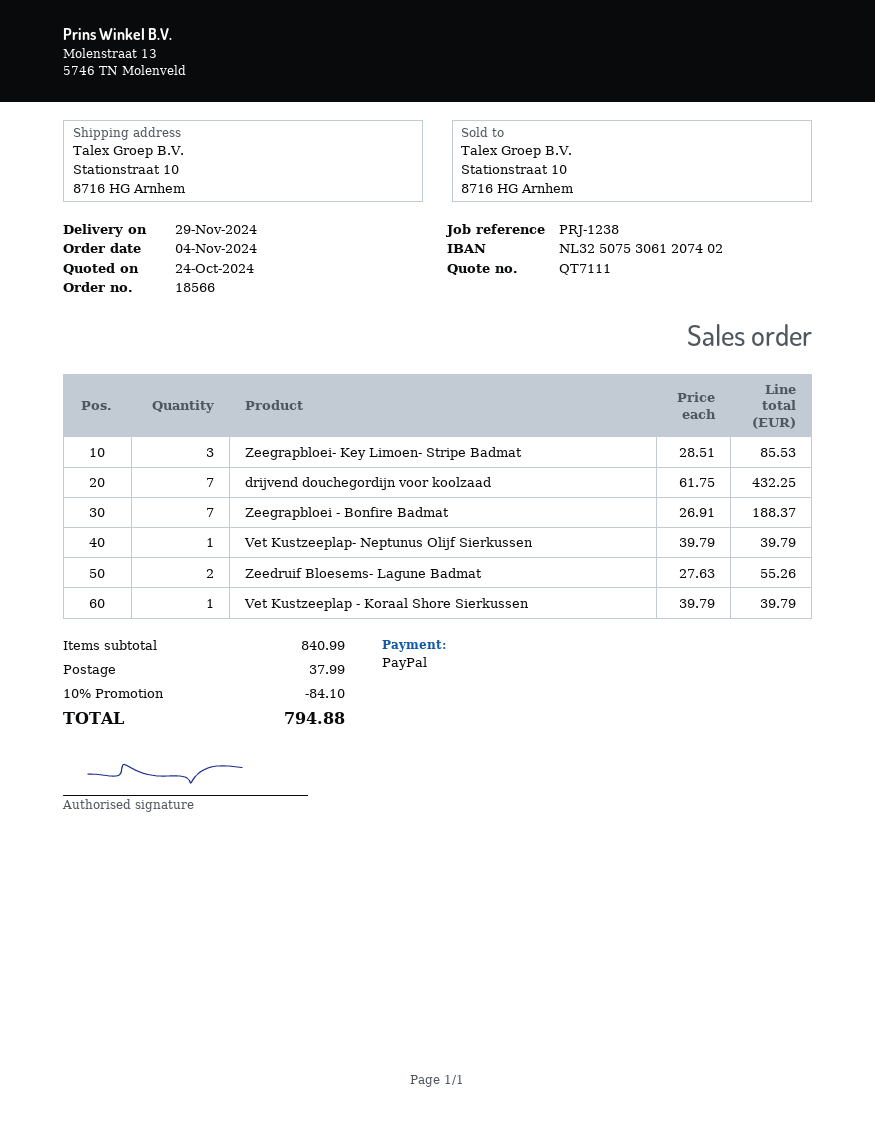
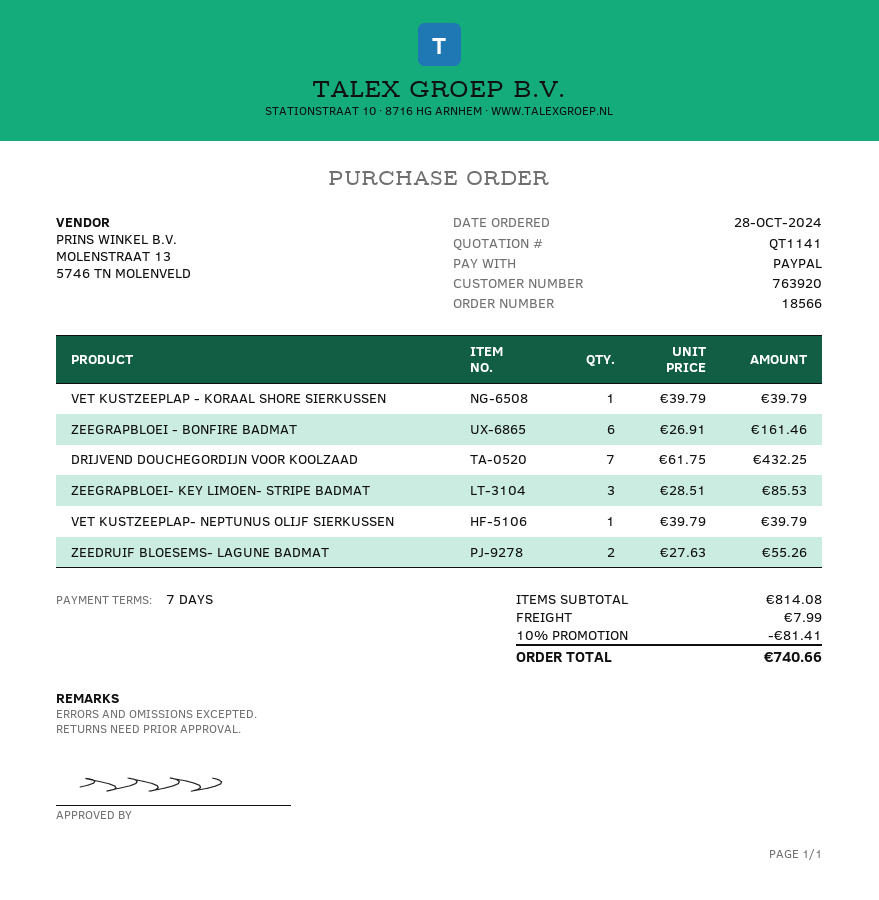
quote number: QT7111 -> QT1141
order date: 2024-11-04 -> 2024-10-28
Zeegrapbloei - Bonfire Badmat: 7 x 26.91 = 188.37 -> 6 x 26.91 = 161.46
subtotal: 840.99 -> 814.08
discount: 10% = 84.10 -> 10% = 81.41
shipping: 37.99 -> 7.99
total: 794.88 -> 740.66

